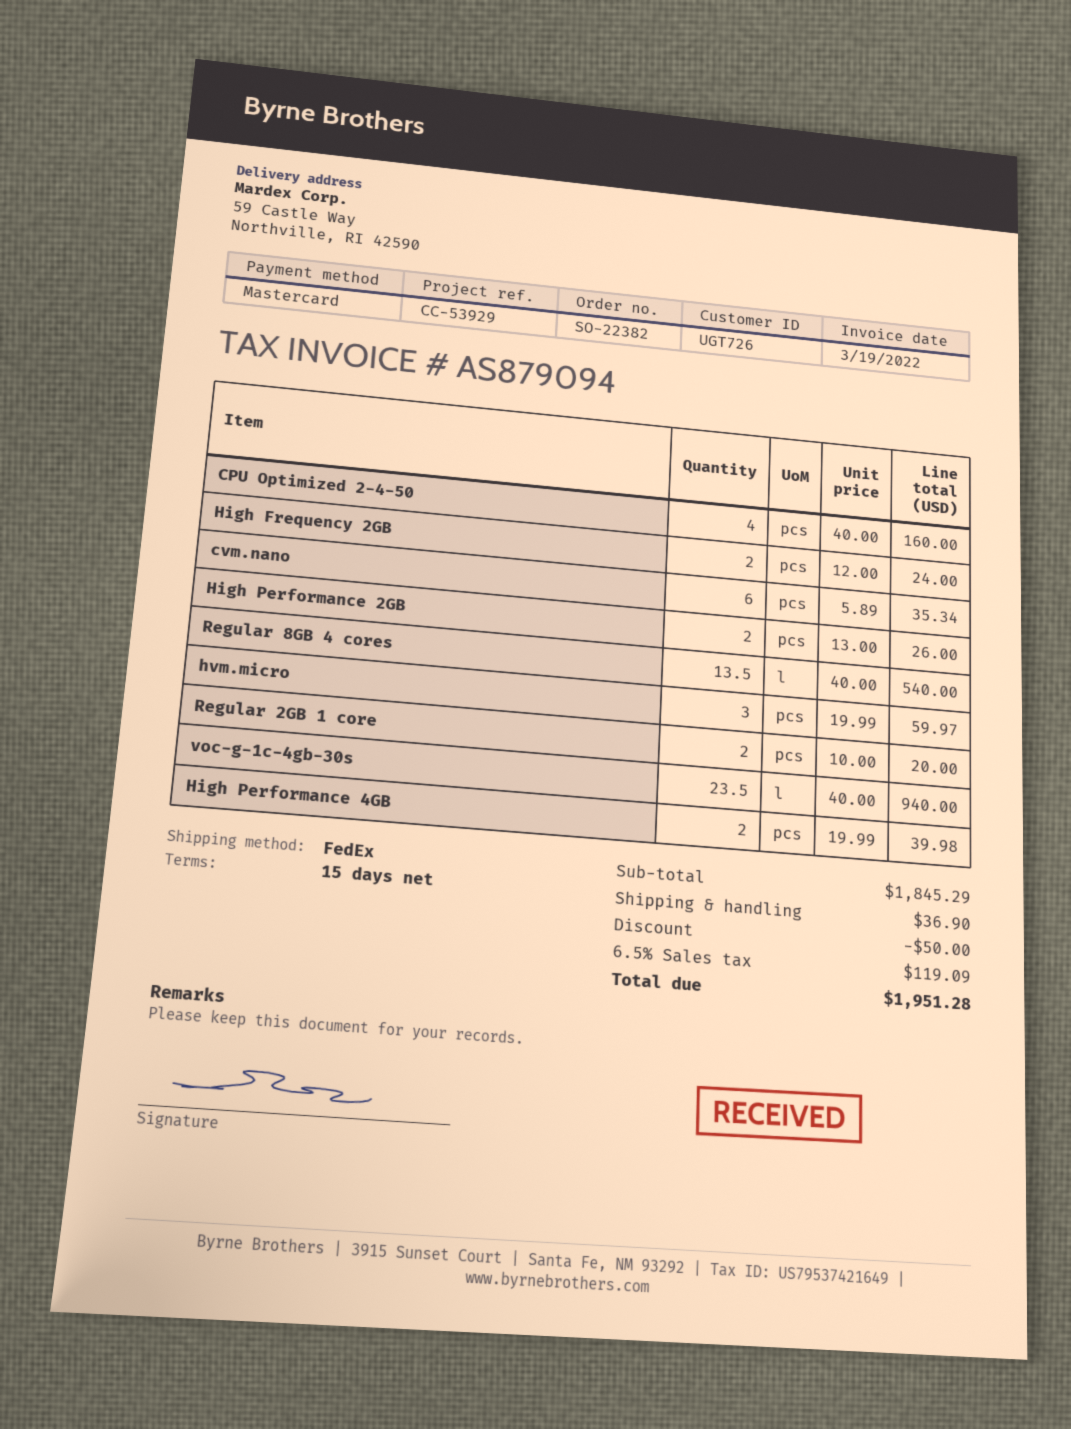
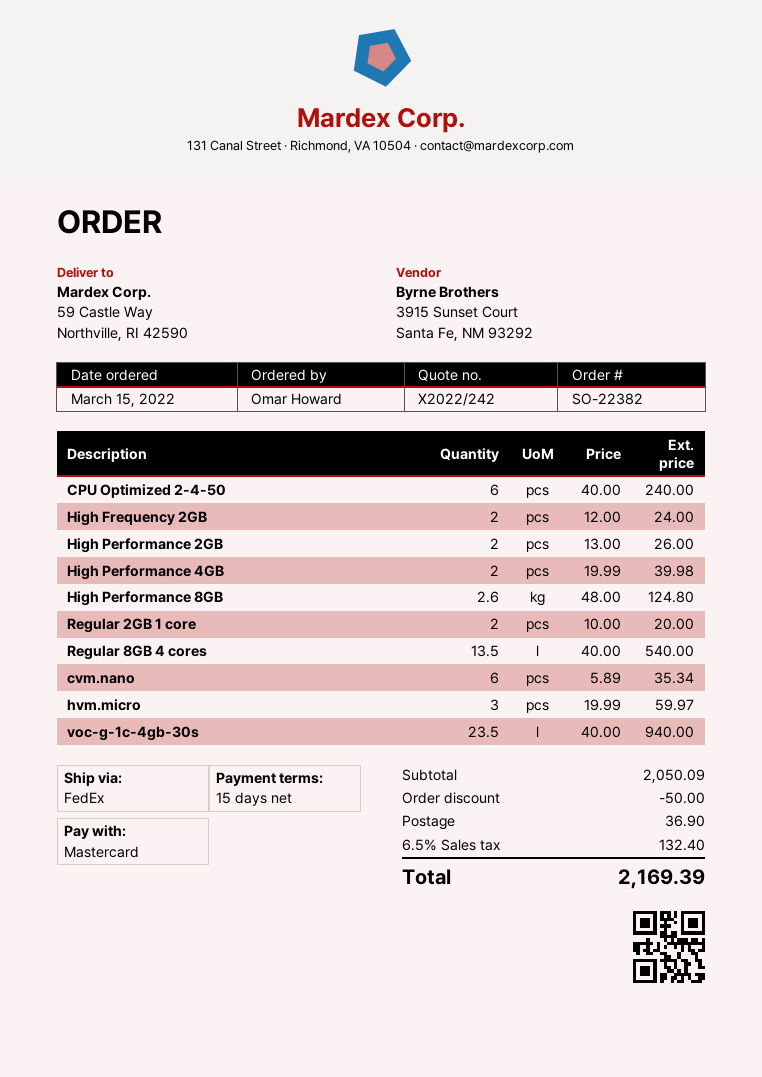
CPU Optimized 2-4-50: 4 x 40.00 = 160.00 -> 6 x 40.00 = 240.00
High Performance 8GB: none -> 2.6 x 48.00 = 124.80
subtotal: 1845.29 -> 2050.09
tax: 6.5% = 119.09 -> 6.5% = 132.40
total: 1951.28 -> 2169.39

